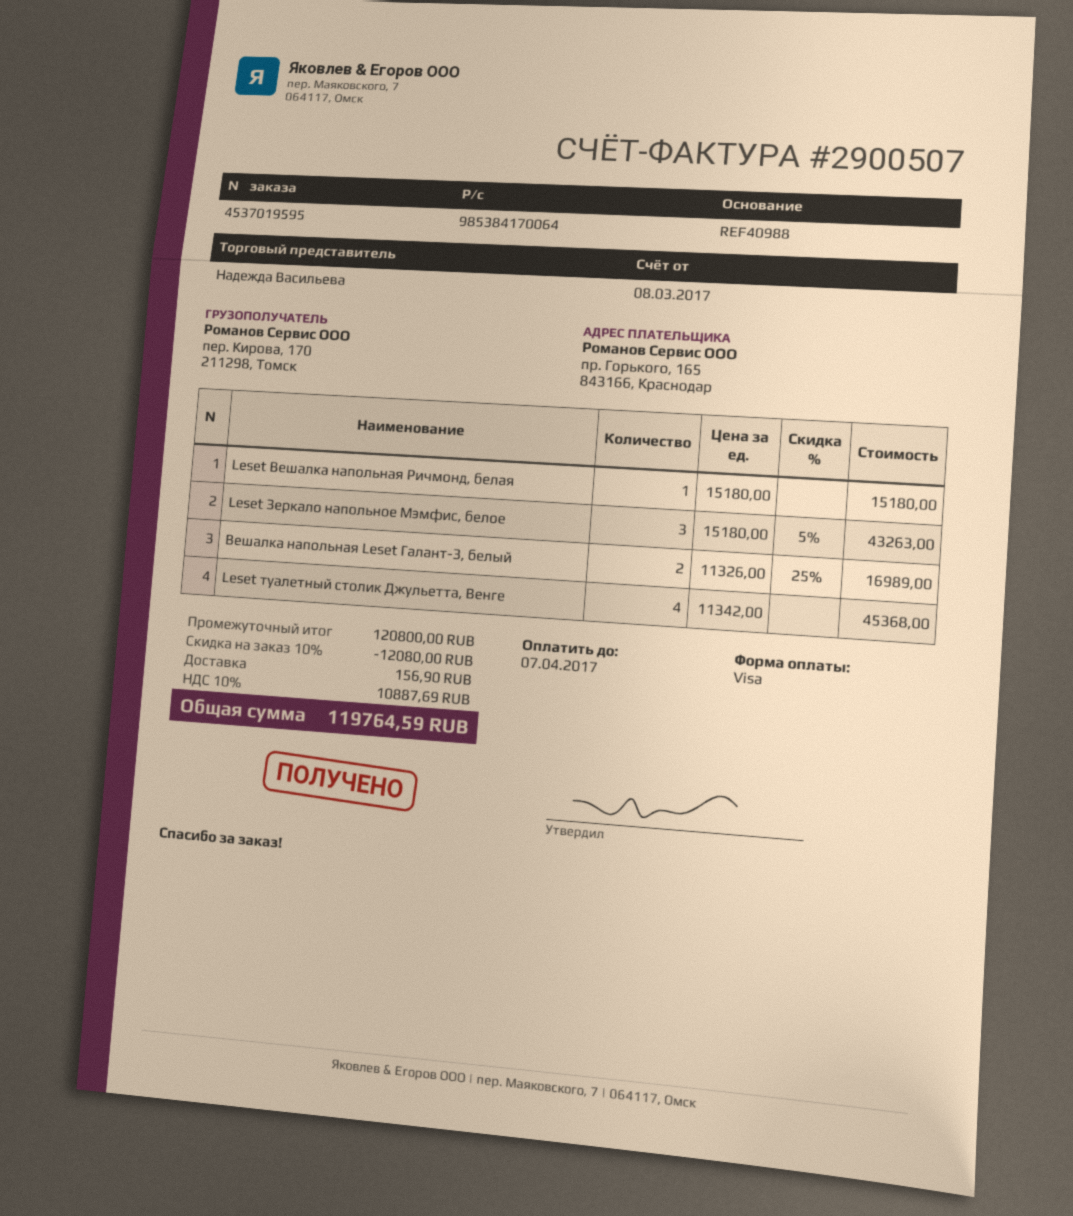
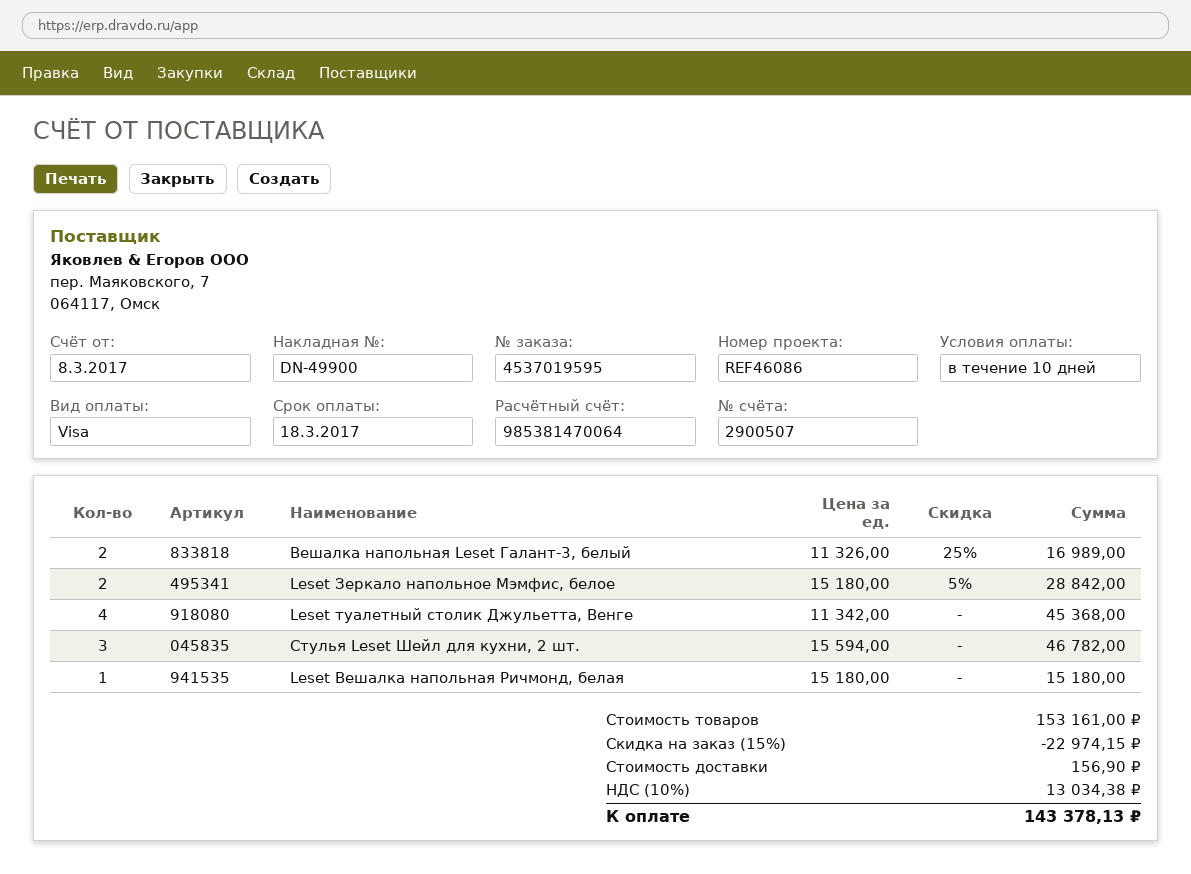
due date: 2017-04-07 -> 2017-03-18
reference: REF40988 -> REF46086
bank account: 985384170064 -> 985381470064
Leset Зеркало напольное Мэмфис, белое: 3 x 15180.00 - 5% = 43263.00 -> 2 x 15180.00 - 5% = 28842.00
Стулья Leset Шейл для кухни, 2 шт.: none -> 3 x 15594.00 = 46782.00
subtotal: 120800.00 -> 153161.00
discount: 10% = 12080.00 -> 15% = 22974.15
tax: 10% = 10887.69 -> 10% = 13034.38
total: 119764.59 -> 143378.13

